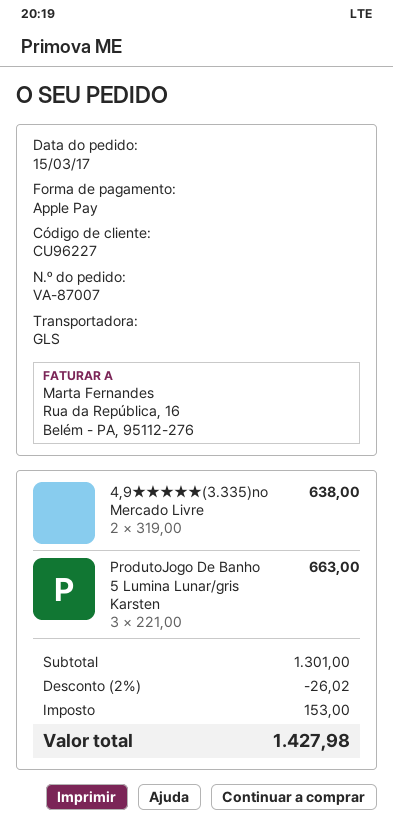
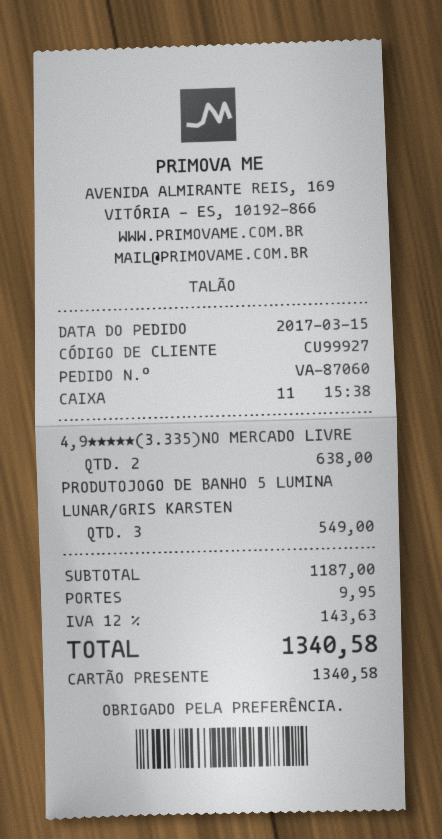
order number: VA-87007 -> VA-87060
customer number: CU96227 -> CU99927
payment method: Apple Pay -> gift card
ProdutoJogo De Banho 5 Lumina Lunar/gris Karsten: 3 for 663.00 -> 3 for 549.00
subtotal: 1301.00 -> 1187.00
discount: 2% = 26.02 -> none
shipping: none -> 9.95
tax: 153.00 -> 143.63
total: 1427.98 -> 1340.58

